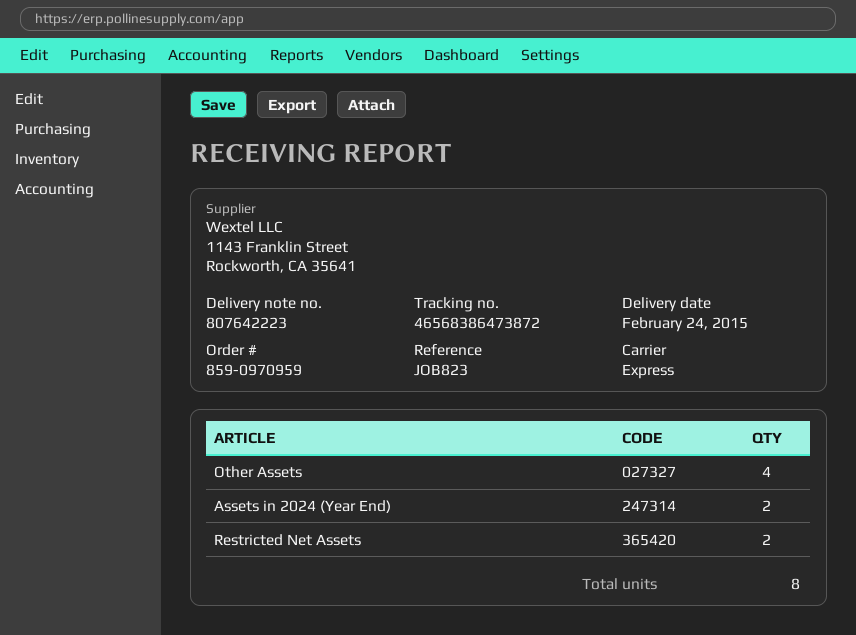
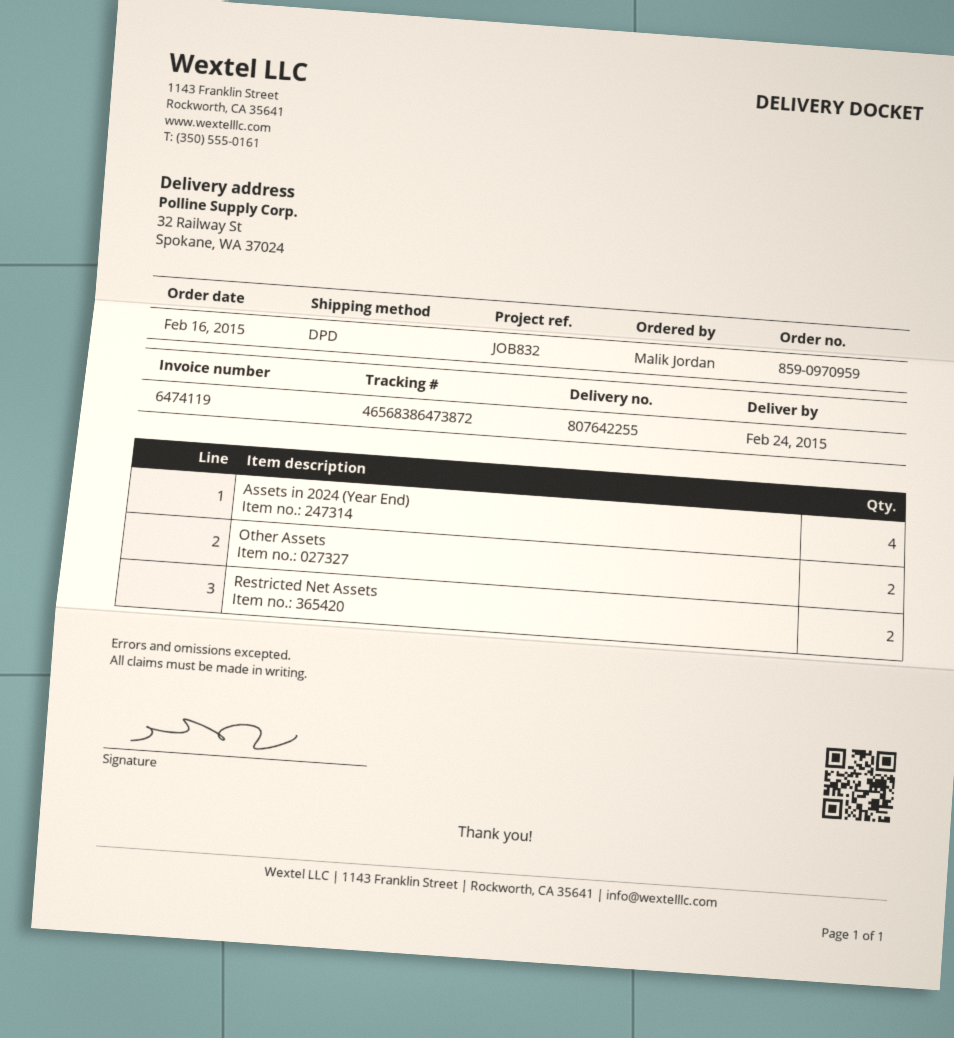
delivery note number: 807642223 -> 807642255
reference: JOB823 -> JOB832
shipping method: express -> DPD
Other Assets: 4 -> 2
Assets in 2024 (Year End): 2 -> 4

